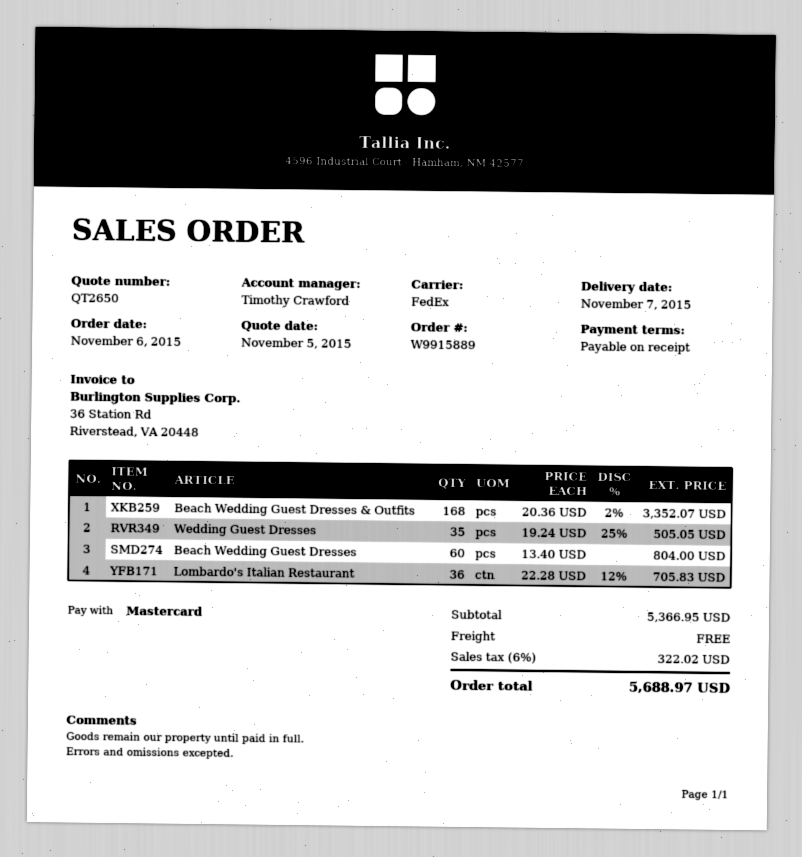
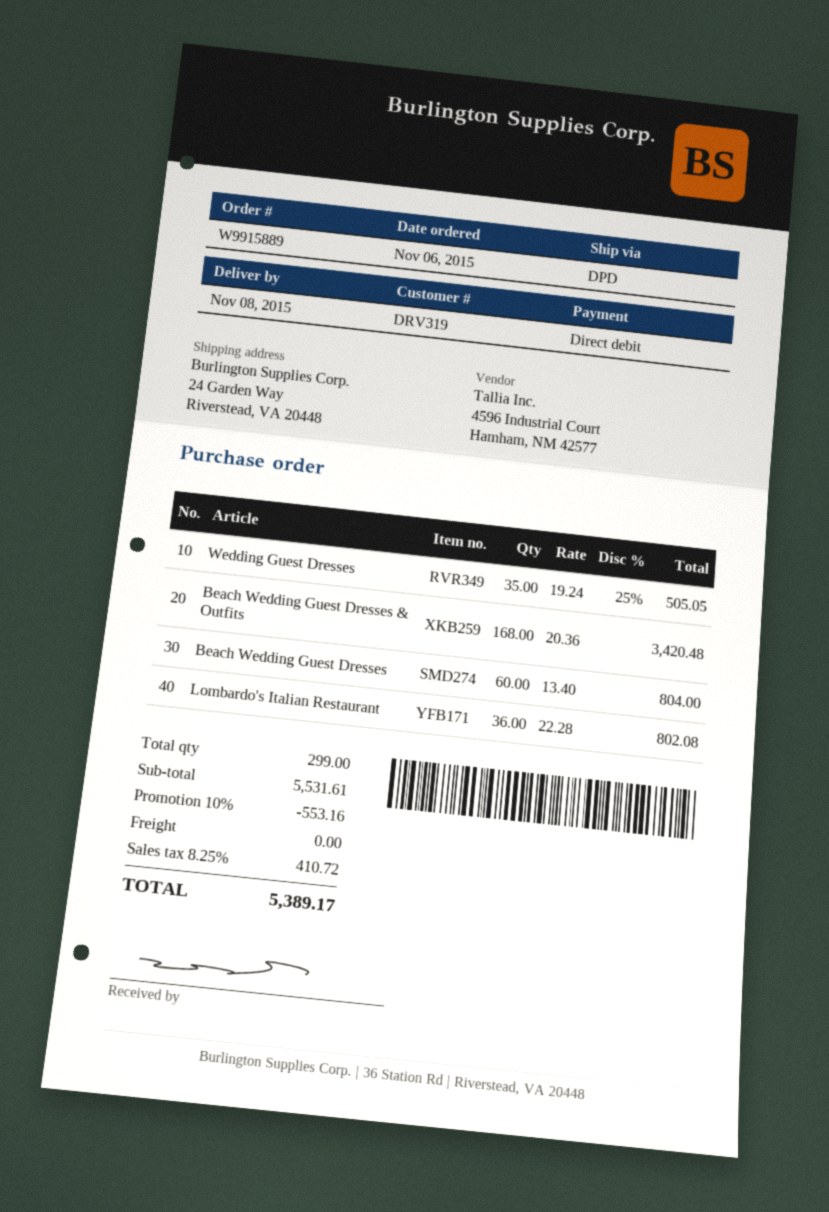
delivery date: 2015-11-07 -> 2015-11-08
payment method: Mastercard -> direct debit
shipping method: FedEx -> DPD
Beach Wedding Guest Dresses & Outfits: 168 x 20.36 - 2% = 3352.07 -> 168 x 20.36 = 3420.48
Lombardo's Italian Restaurant: 36 x 22.28 - 12% = 705.83 -> 36 x 22.28 = 802.08
subtotal: 5366.95 -> 5531.61
discount: none -> 10% = 553.16
tax: 6% = 322.02 -> 8.25% = 410.72
total: 5688.97 -> 5389.17

